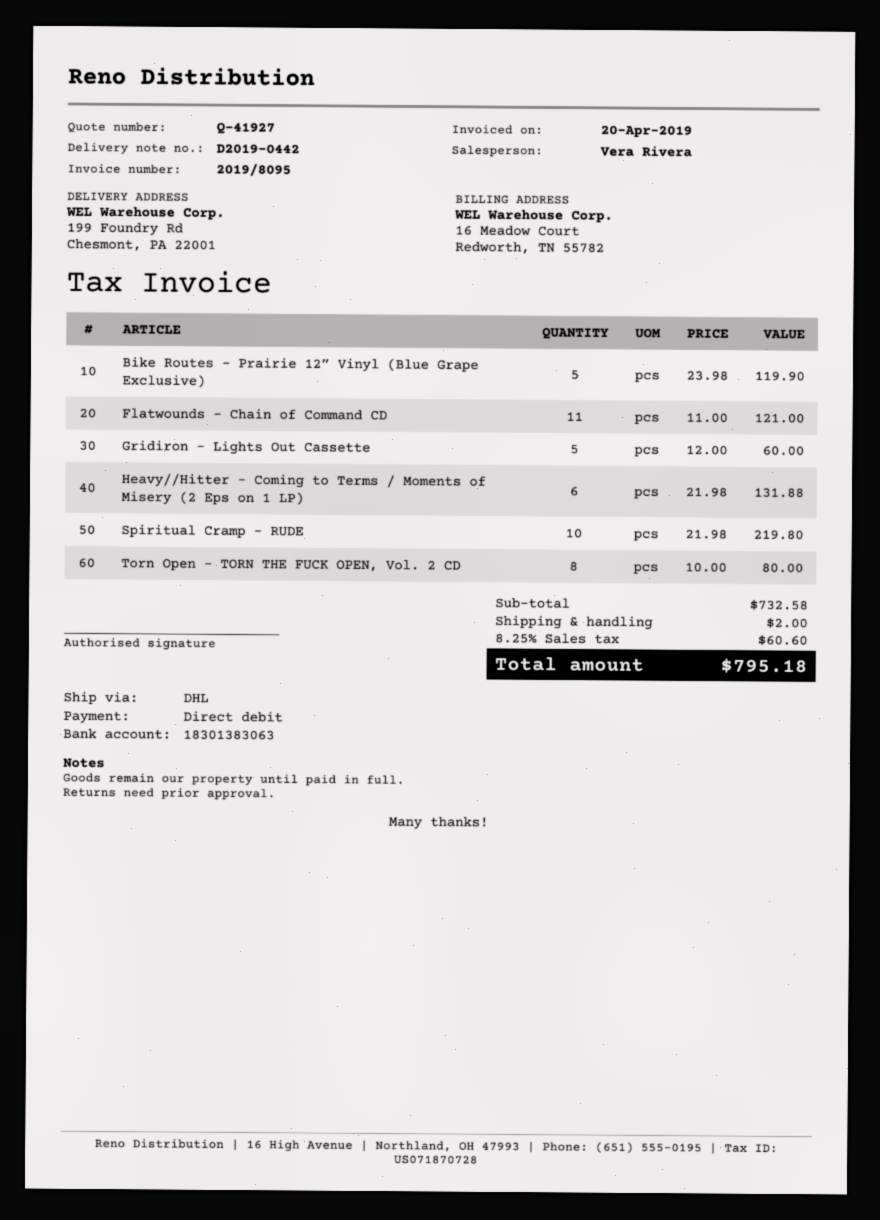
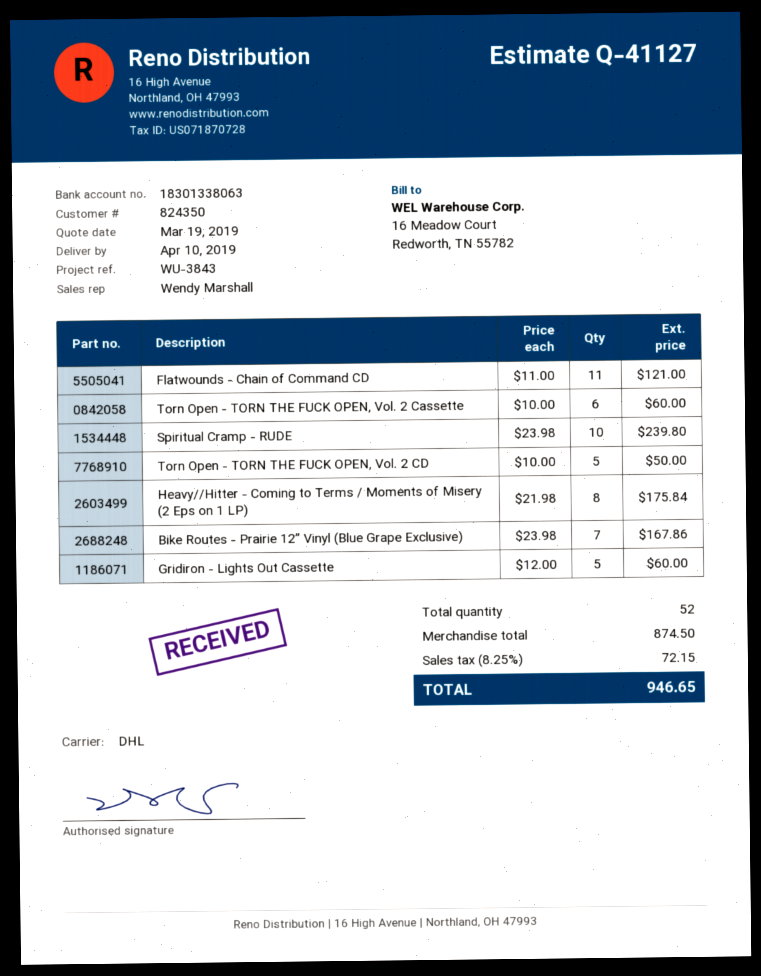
quote number: Q-41927 -> Q-41127
sales rep: Vera Rivera -> Wendy Marshall
bank account: 18301383063 -> 18301338063
Bike Routes - Prairie 12” Vinyl (Blue Grape Exclusive): 5 x 23.98 = 119.90 -> 7 x 23.98 = 167.86
Heavy//Hitter - Coming to Terms / Moments of Misery (2 Eps on 1 LP): 6 x 21.98 = 131.88 -> 8 x 21.98 = 175.84
Spiritual Cramp - RUDE: 10 x 21.98 = 219.80 -> 10 x 23.98 = 239.80
Torn Open - TORN THE FUCK OPEN, Vol. 2 CD: 8 x 10.00 = 80.00 -> 5 x 10.00 = 50.00
Torn Open - TORN THE FUCK OPEN, Vol. 2 Cassette: none -> 6 x 10.00 = 60.00
subtotal: 732.58 -> 874.50
shipping: 2.00 -> none
tax: 8.25% = 60.60 -> 8.25% = 72.15
total: 795.18 -> 946.65

